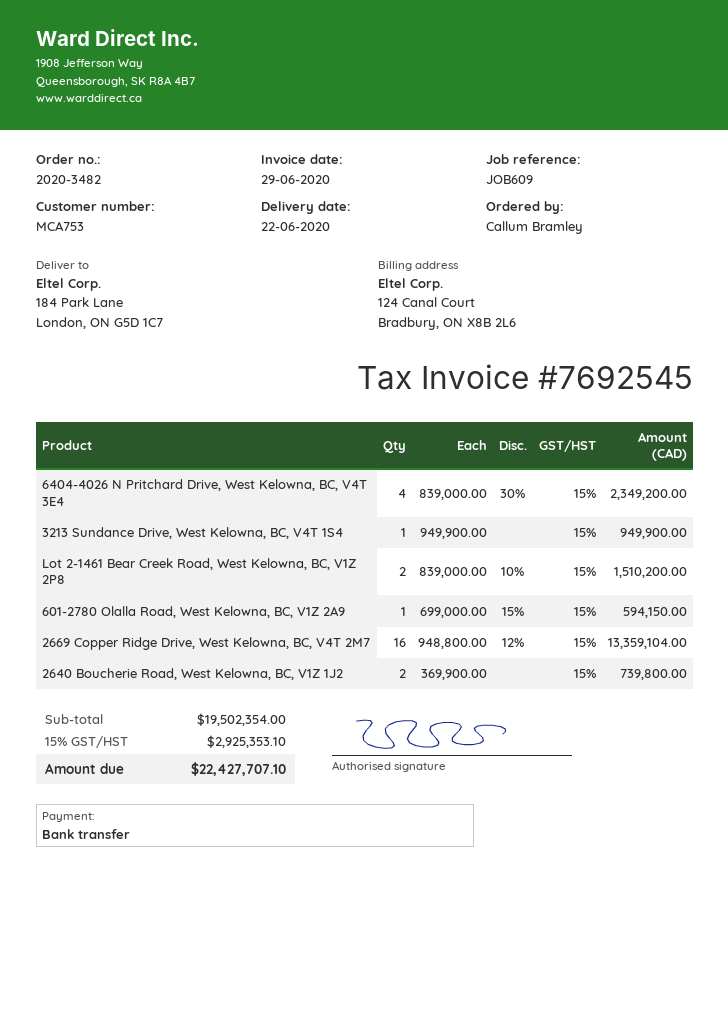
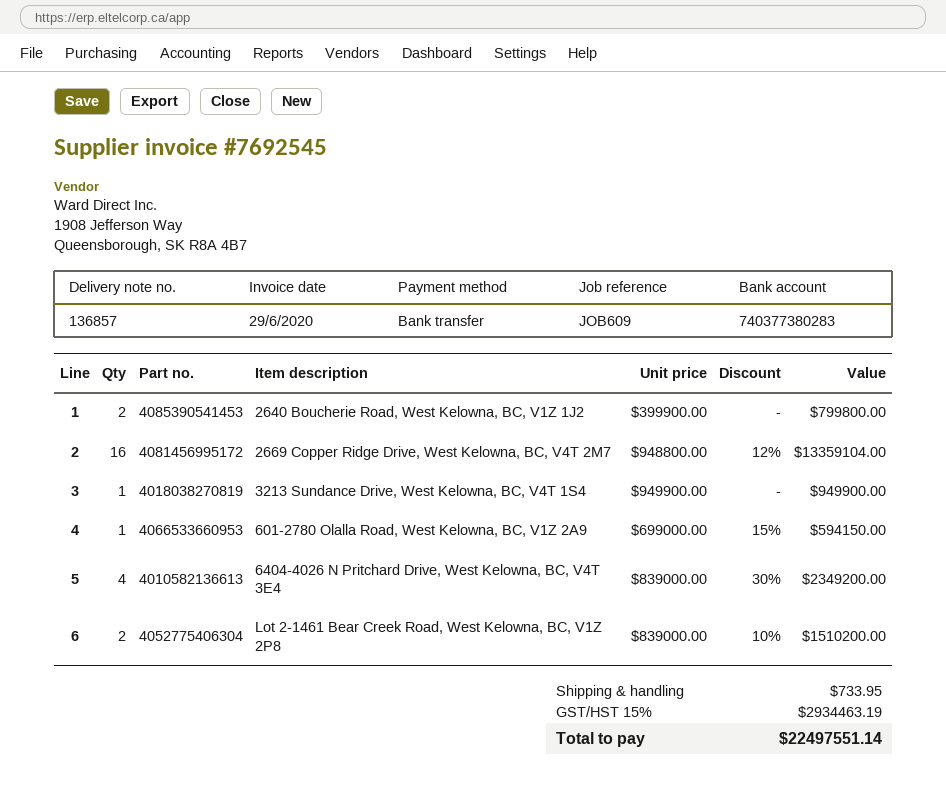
2640 Boucherie Road, West Kelowna, BC, V1Z 1J2: 2 x 369900.00 = 739800.00 -> 2 x 399900.00 = 799800.00
shipping: none -> 733.95
tax: 15% = 2925353.10 -> 15% = 2934463.19
total: 22427707.10 -> 22497551.14

